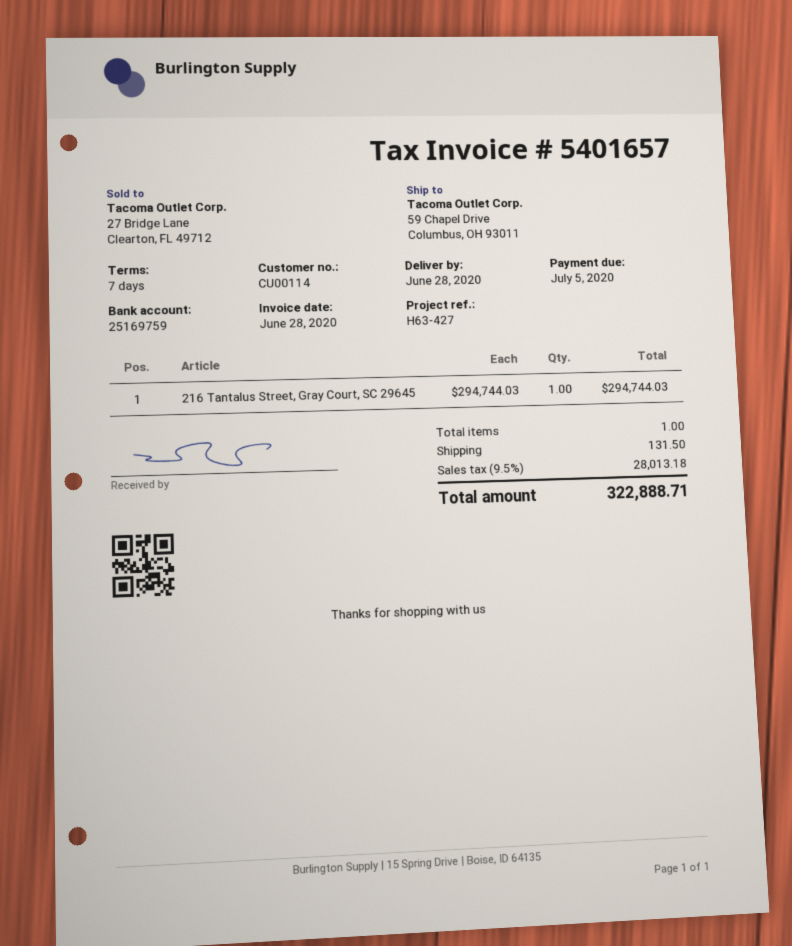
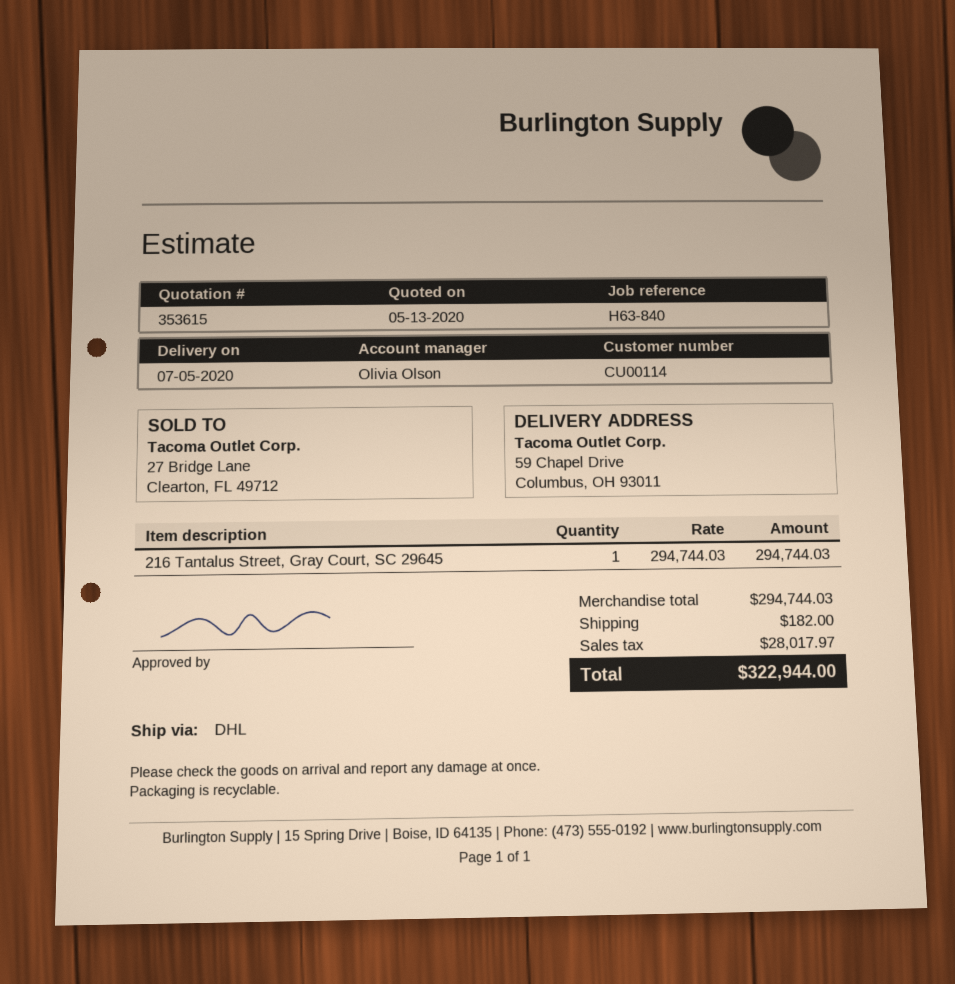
delivery date: 2020-06-28 -> 2020-07-05
reference: H63-427 -> H63-840
shipping: 131.50 -> 182.00
tax: 28013.18 -> 28017.97
total: 322888.71 -> 322944.00

